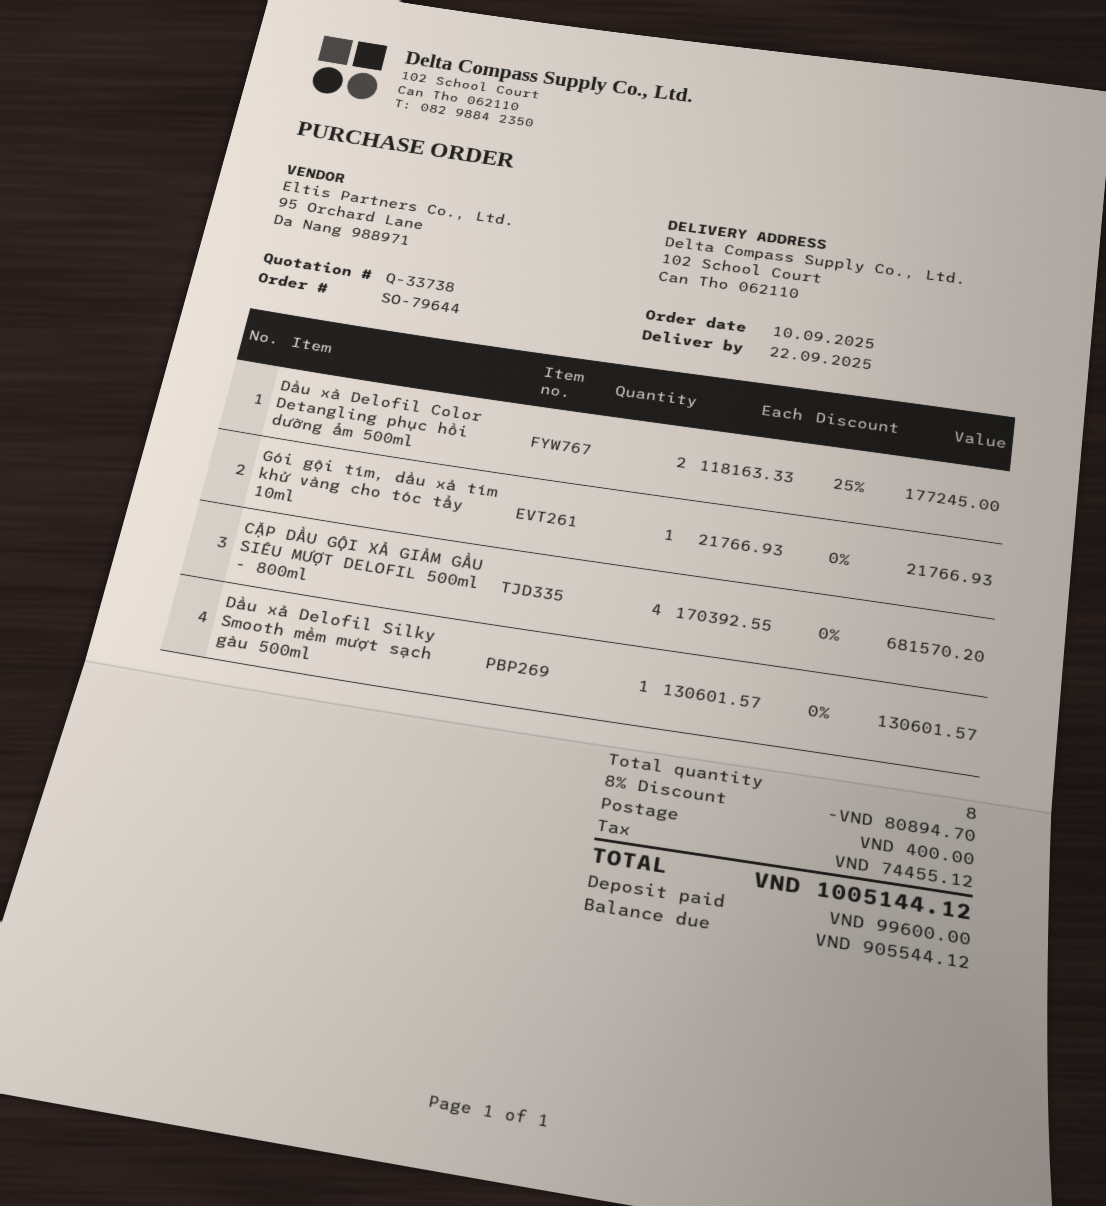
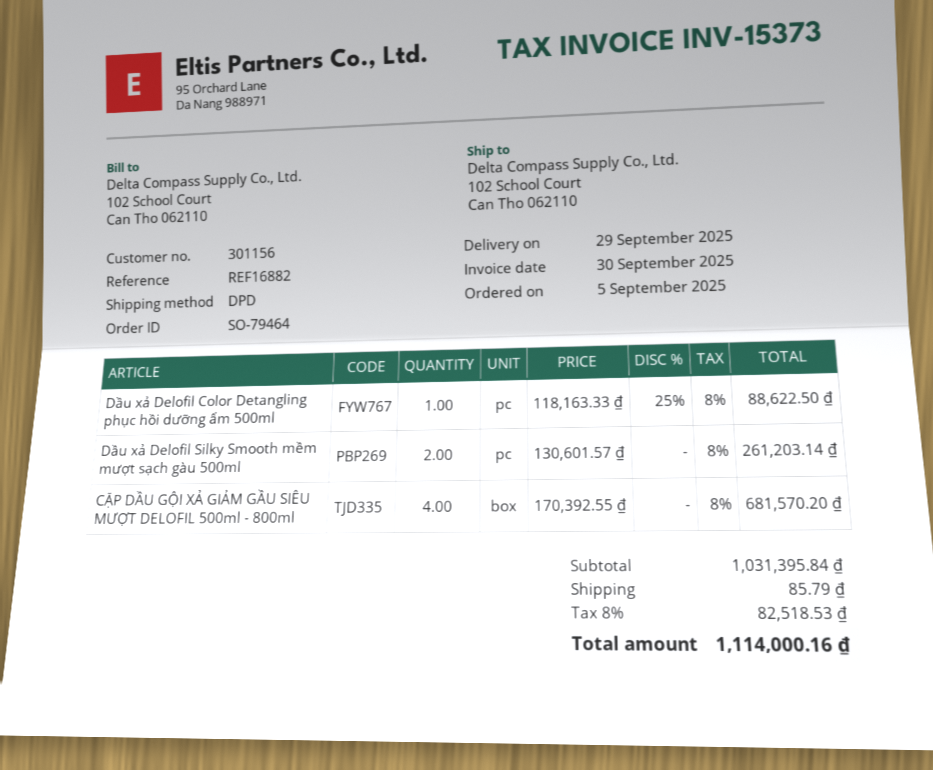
order number: SO-79644 -> SO-79464
order date: 2025-09-10 -> 2025-09-05
delivery date: 2025-09-22 -> 2025-09-29
Dầu xả Delofil Color Detangling phục hồi dưỡng ẩm 500ml: 2 x 118163.33 - 25% = 177245.00 -> 1 x 118163.33 - 25% = 88622.50
Gói gội tím, dầu xả tím khử vàng cho tóc tẩy 10ml: 1 x 21766.93 = 21766.93 -> none
Dầu xả Delofil Silky Smooth mềm mượt sạch gàu 500ml: 1 x 130601.57 = 130601.57 -> 2 x 130601.57 = 261203.14
discount: 8% = 80894.70 -> none
shipping: 400.00 -> 85.79
tax: 74455.12 -> 82518.53
total: 1005144.12 -> 1114000.16

